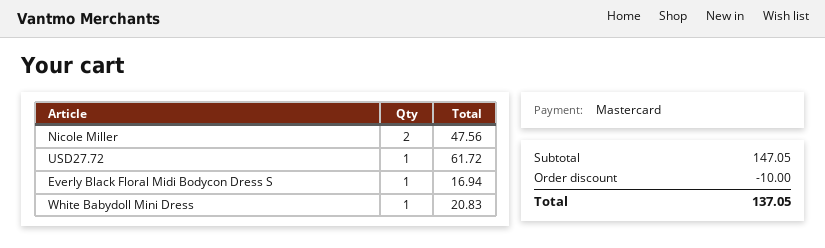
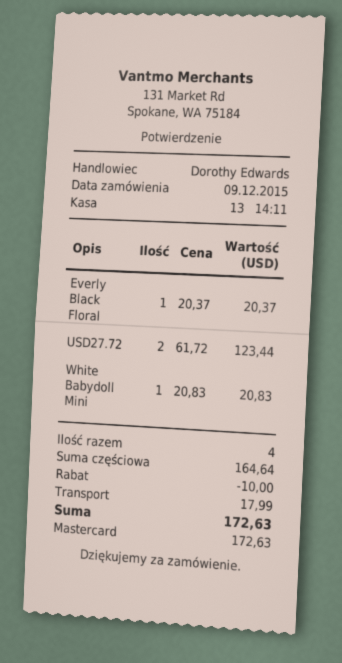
Nicole Miller: 2 for 47.56 -> none
USD27.72: 1 for 61.72 -> 2 for 123.44
Everly Black Floral Midi Bodycon Dress S: 1 for 16.94 -> 1 for 20.37
subtotal: 147.05 -> 164.64
shipping: none -> 17.99
total: 137.05 -> 172.63

